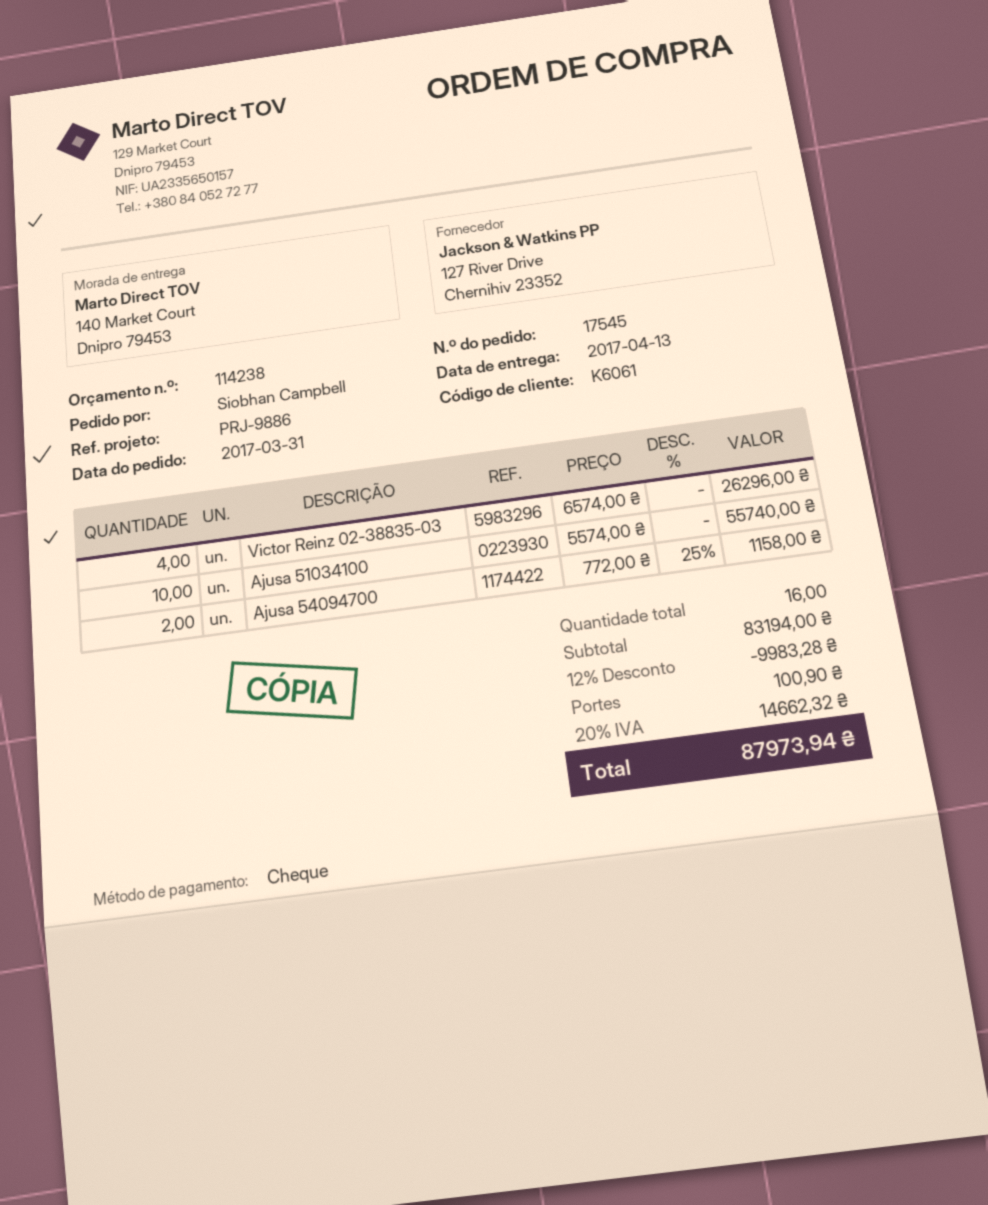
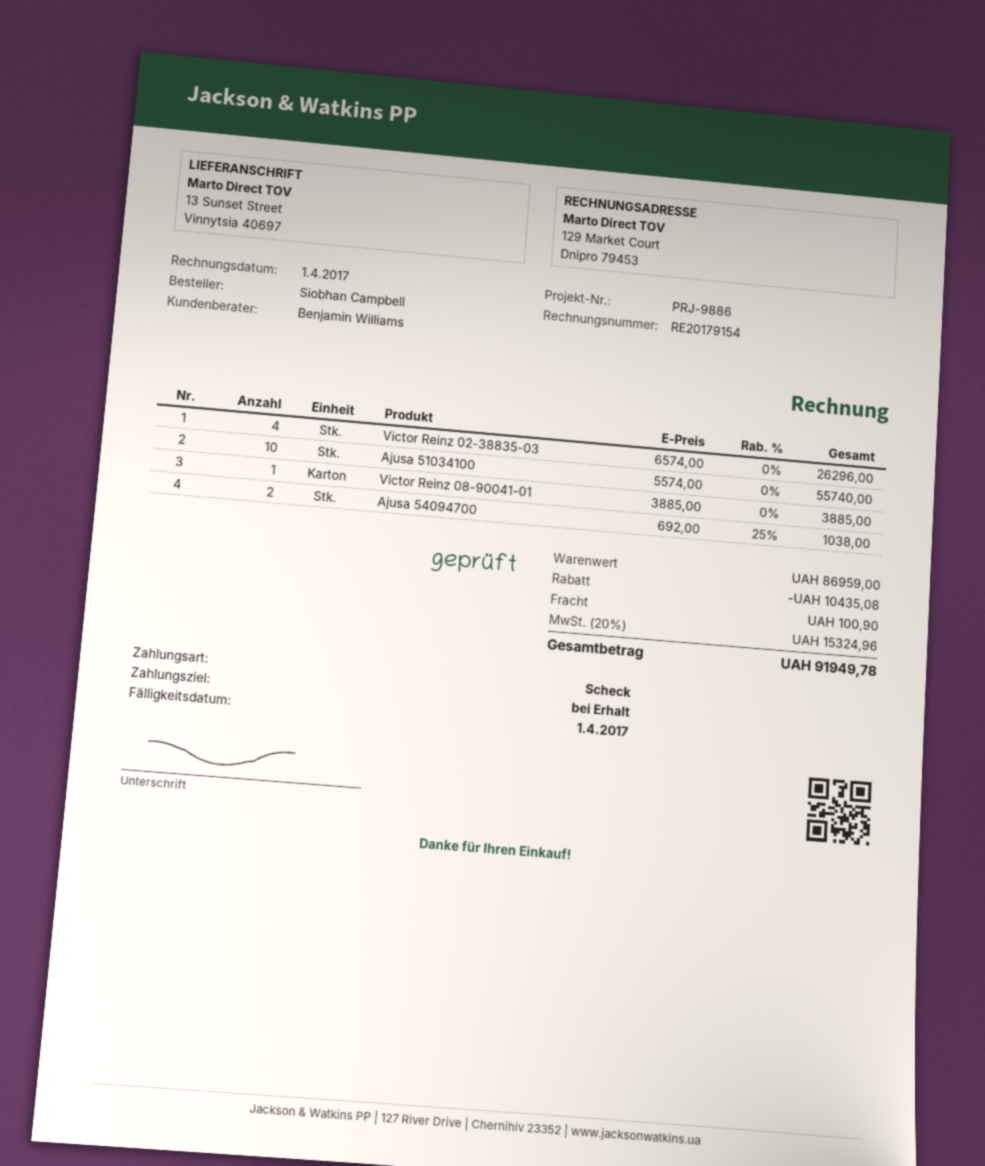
ship to: 140 Market Court, Dnipro 79453 -> 13 Sunset Street, Vinnytsia 40697
Ajusa 54094700: 2 x 772.00 - 25% = 1158.00 -> 2 x 692.00 - 25% = 1038.00
Victor Reinz 08-90041-01: none -> 1 x 3885.00 = 3885.00
subtotal: 83194.00 -> 86959.00
discount: 9983.28 -> 10435.08
tax: 20% = 14662.32 -> 20% = 15324.96
total: 87973.94 -> 91949.78

